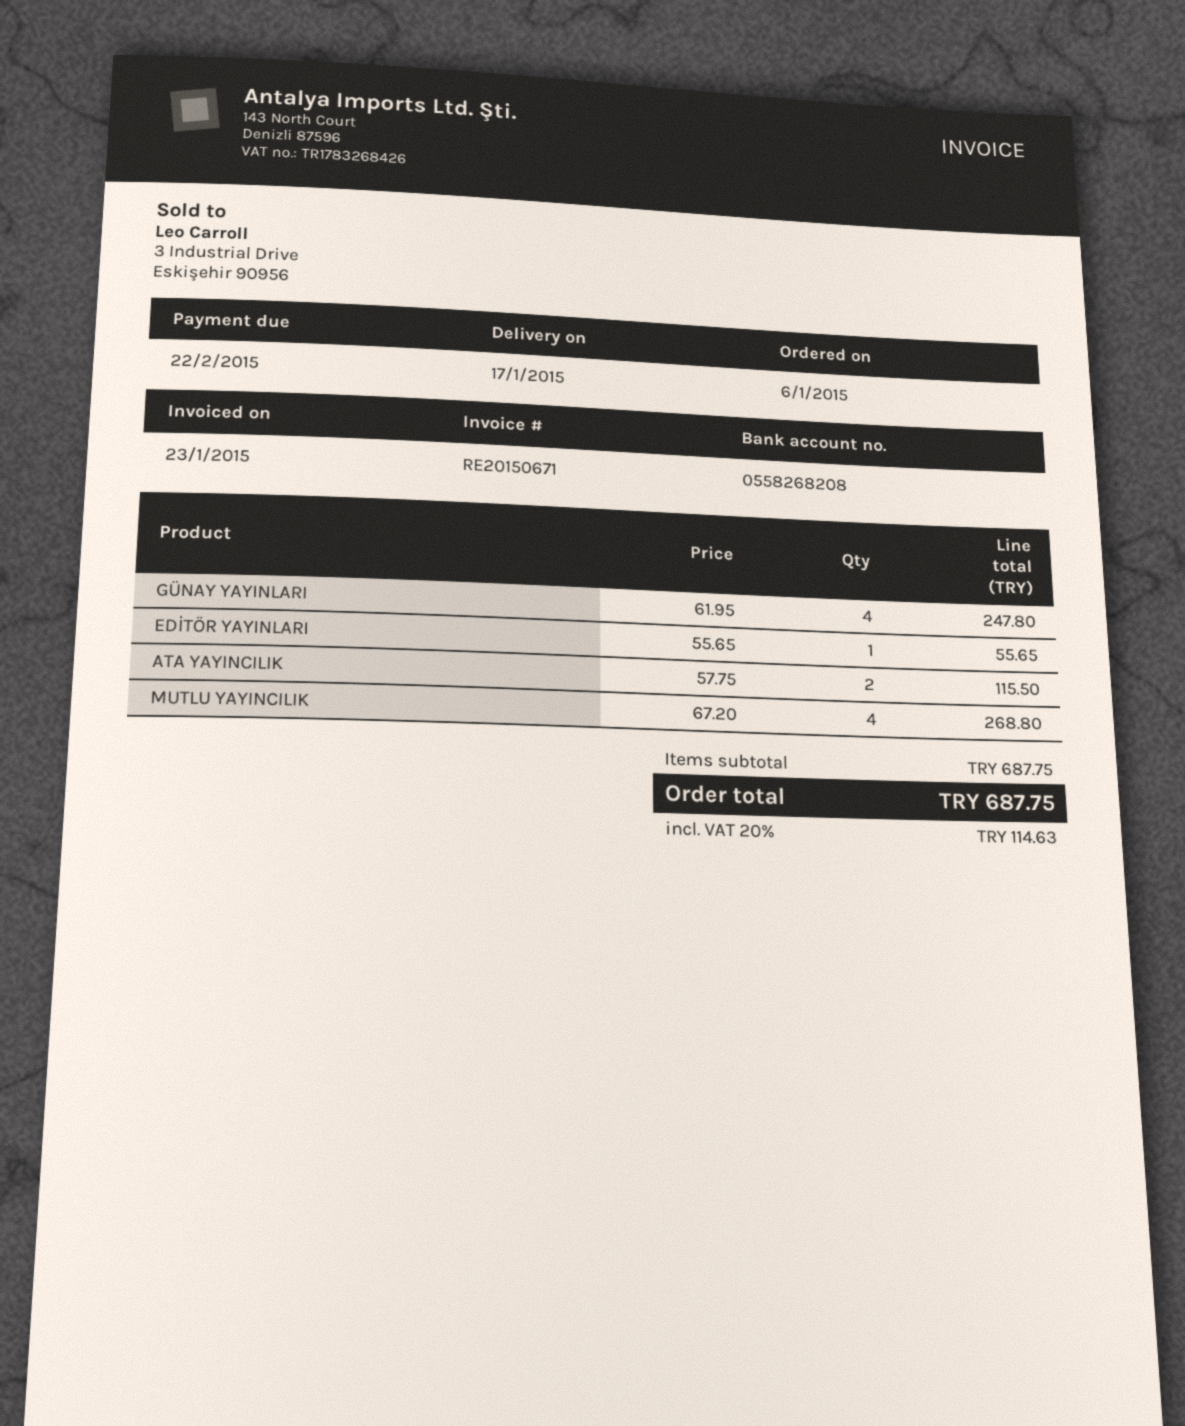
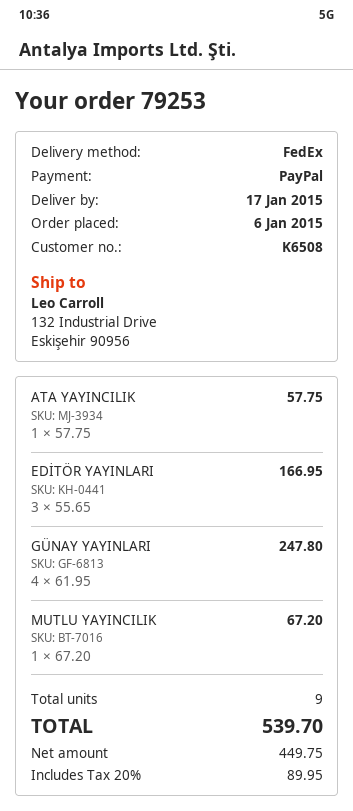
EDİTÖR YAYINLARI: 1 x 55.65 = 55.65 -> 3 x 55.65 = 166.95
ATA YAYINCILIK: 2 x 57.75 = 115.50 -> 1 x 57.75 = 57.75
MUTLU YAYINCILIK: 4 x 67.20 = 268.80 -> 1 x 67.20 = 67.20
tax: 20% = 114.63 -> 20% = 89.95
total: 687.75 -> 539.70

